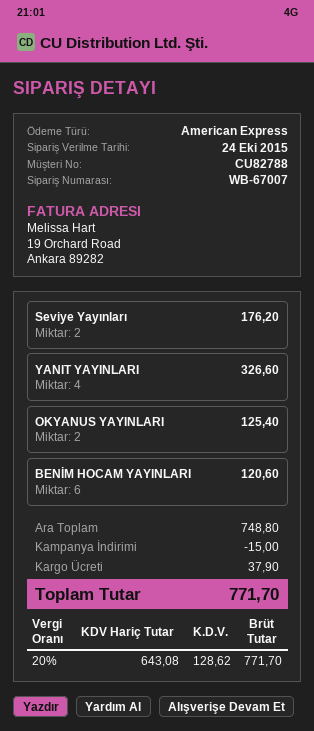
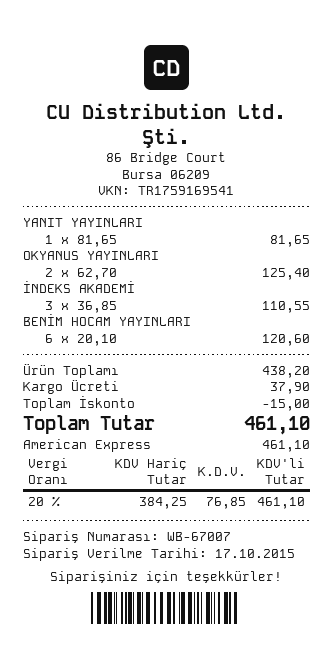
order date: 2015-10-24 -> 2015-10-17
Seviye Yayınları: 2 for 176.20 -> none
YANIT YAYINLARI: 4 for 326.60 -> 1 for 81.65
İNDEKS AKADEMİ: none -> 3 for 110.55
subtotal: 748.80 -> 438.20
net: 643.08 -> 384.25
tax: 20% = 128.62 -> 20% = 76.85
total: 771.70 -> 461.10

